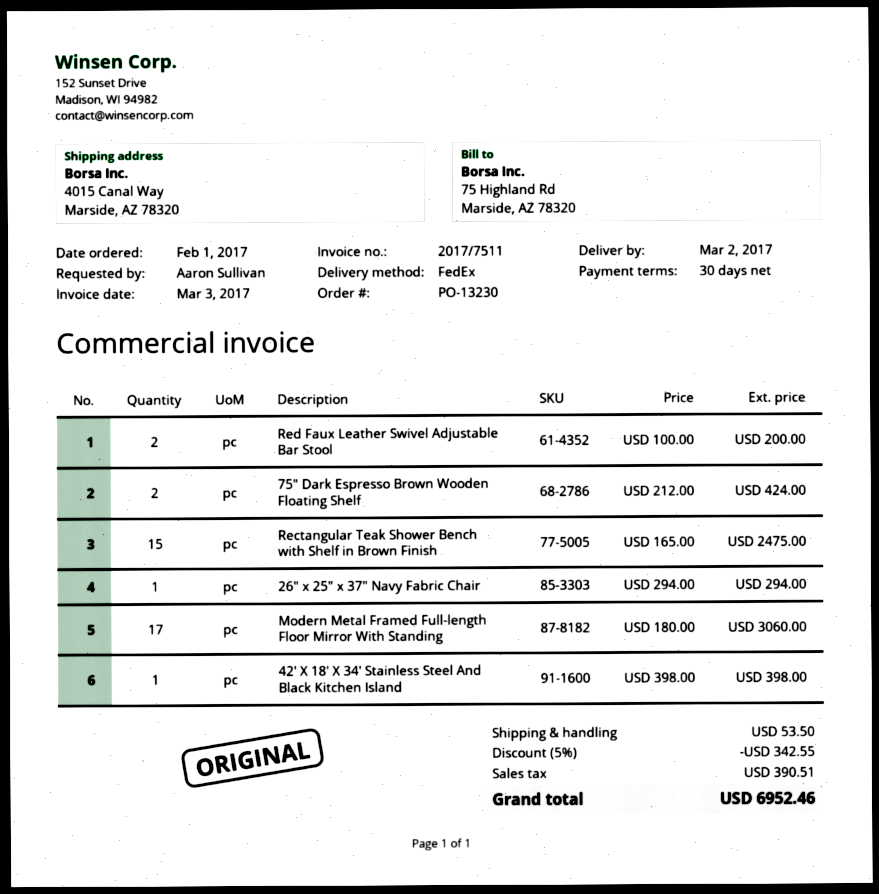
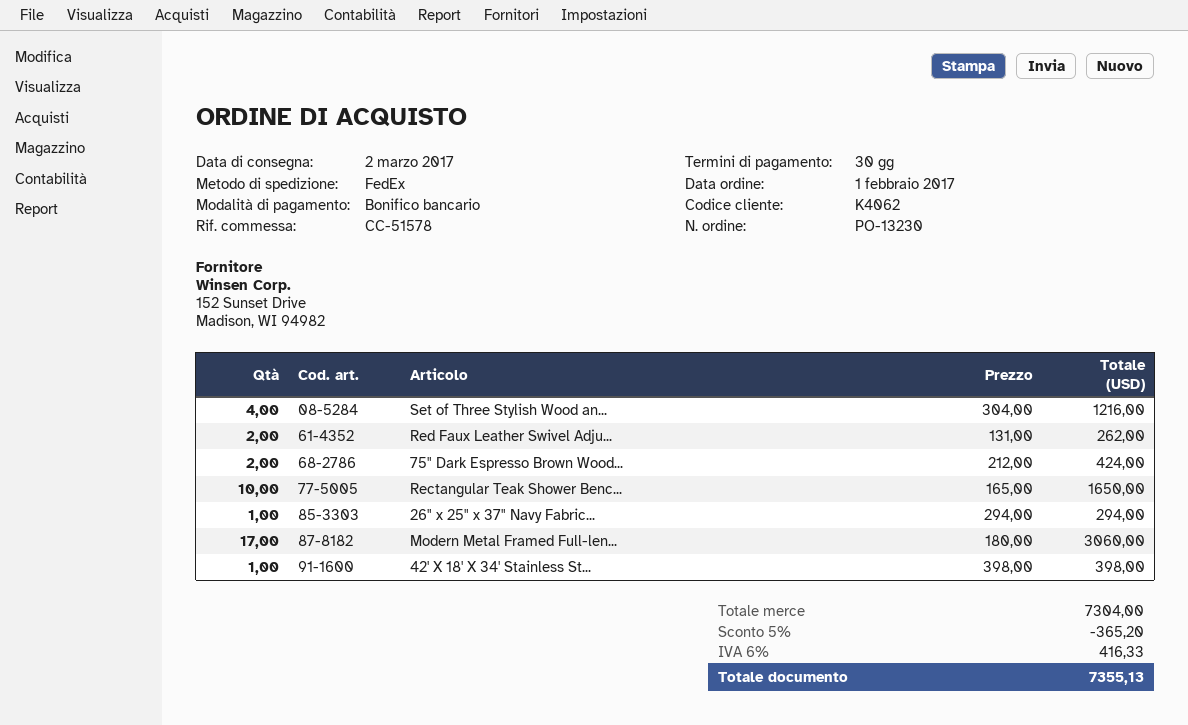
Red Faux Leather Swivel Adjustable Bar Stool: 2 x 100.00 = 200.00 -> 2 x 131.00 = 262.00
Rectangular Teak Shower Bench with Shelf in Brown Finish: 15 x 165.00 = 2475.00 -> 10 x 165.00 = 1650.00
Set of Three Stylish Wood an...: none -> 4 x 304.00 = 1216.00
discount: 5% = 342.55 -> 5% = 365.20
shipping: 53.50 -> none
tax: 390.51 -> 416.33
total: 6952.46 -> 7355.13

